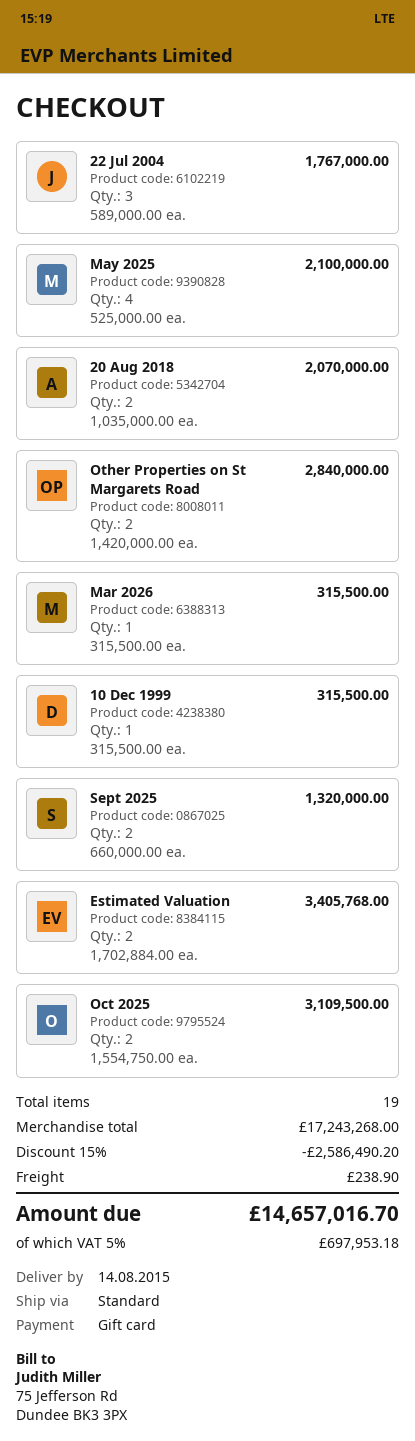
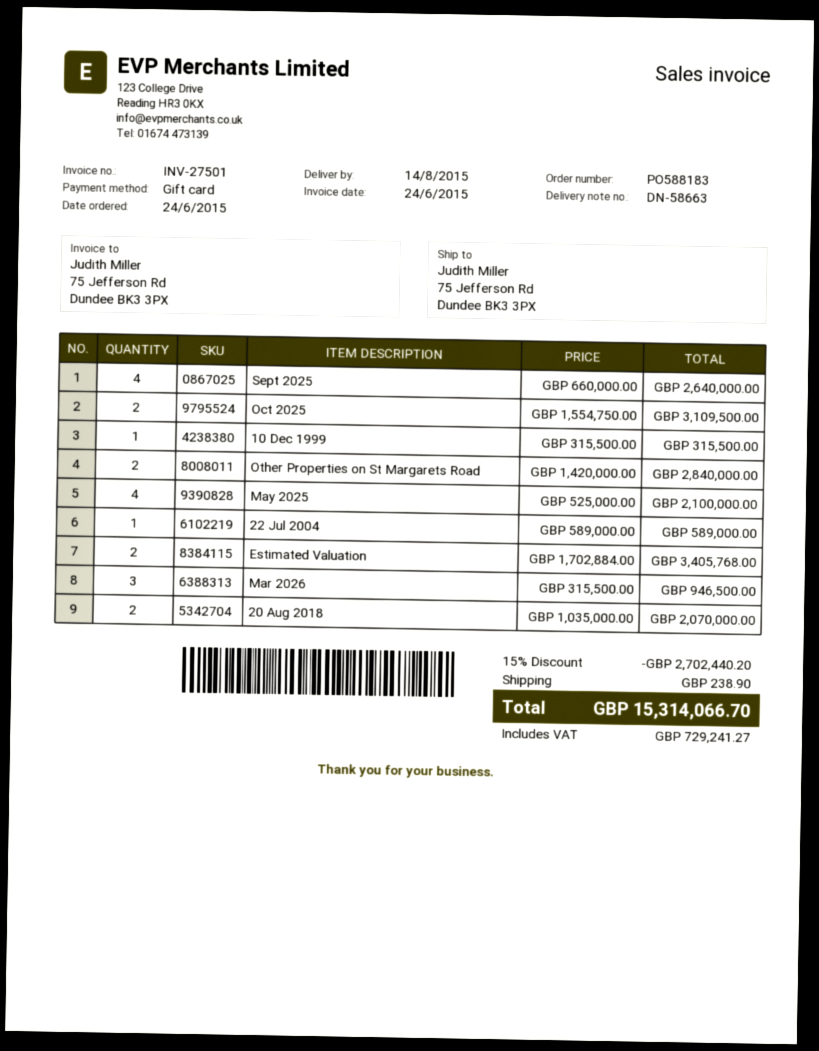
22 Jul 2004: 3 x 589000.00 = 1767000.00 -> 1 x 589000.00 = 589000.00
Mar 2026: 1 x 315500.00 = 315500.00 -> 3 x 315500.00 = 946500.00
Sept 2025: 2 x 660000.00 = 1320000.00 -> 4 x 660000.00 = 2640000.00
discount: 15% = 2586490.20 -> 15% = 2702440.20
tax: 697953.18 -> 729241.27
total: 14657016.70 -> 15314066.70

